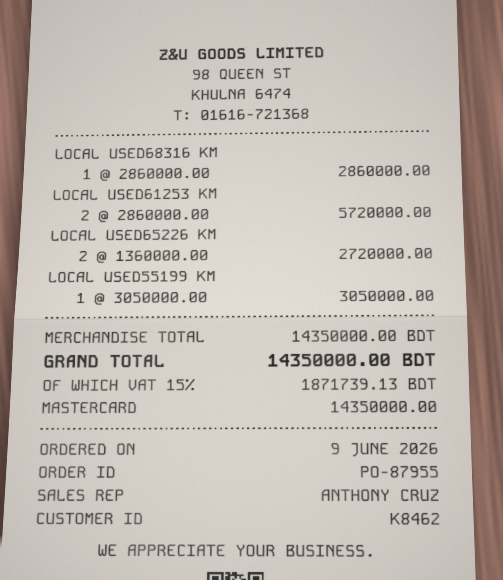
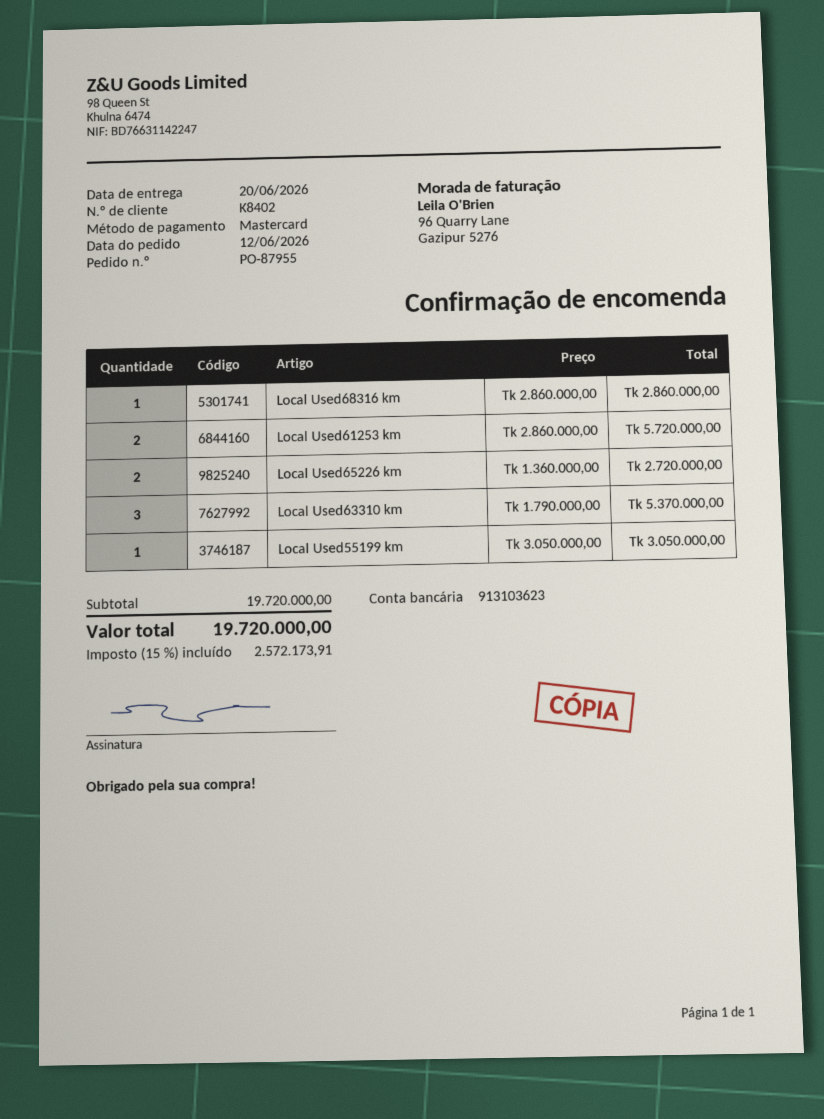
order date: 2026-06-09 -> 2026-06-12
customer number: K8462 -> K8402
Local Used63310 km: none -> 3 x 1790000.00 = 5370000.00
subtotal: 14350000.00 -> 19720000.00
tax: 15% = 1871739.13 -> 15% = 2572173.91
total: 14350000.00 -> 19720000.00

